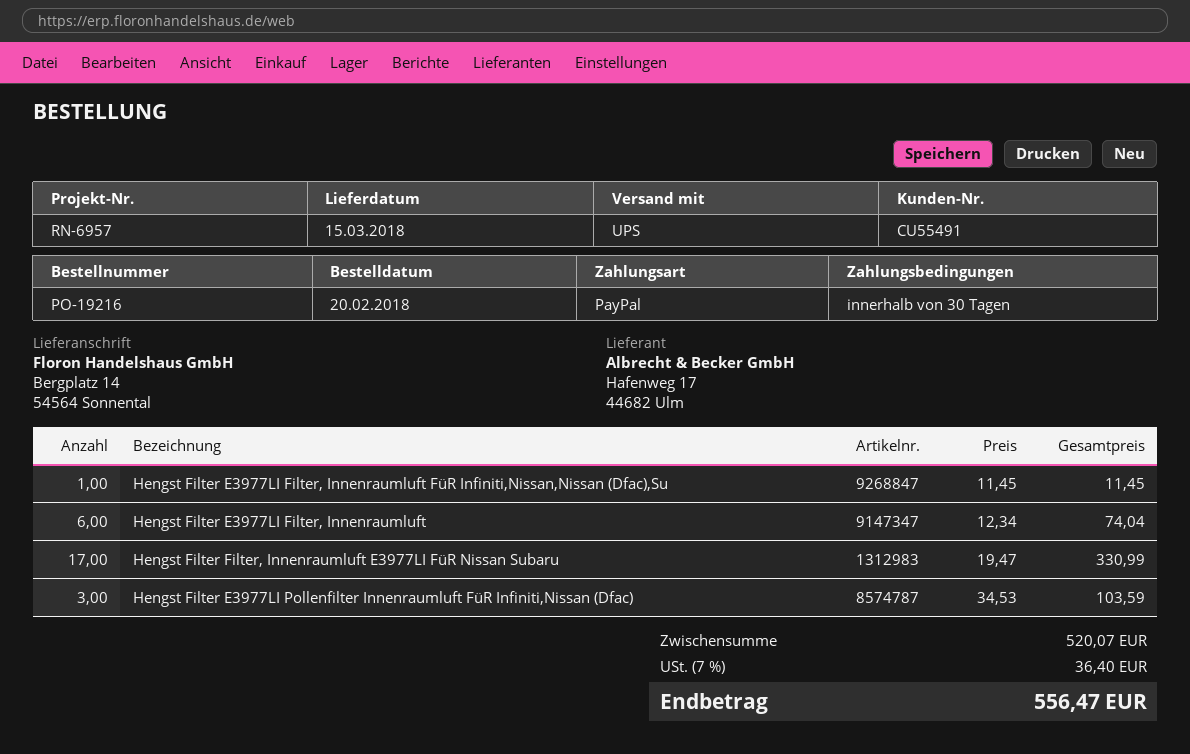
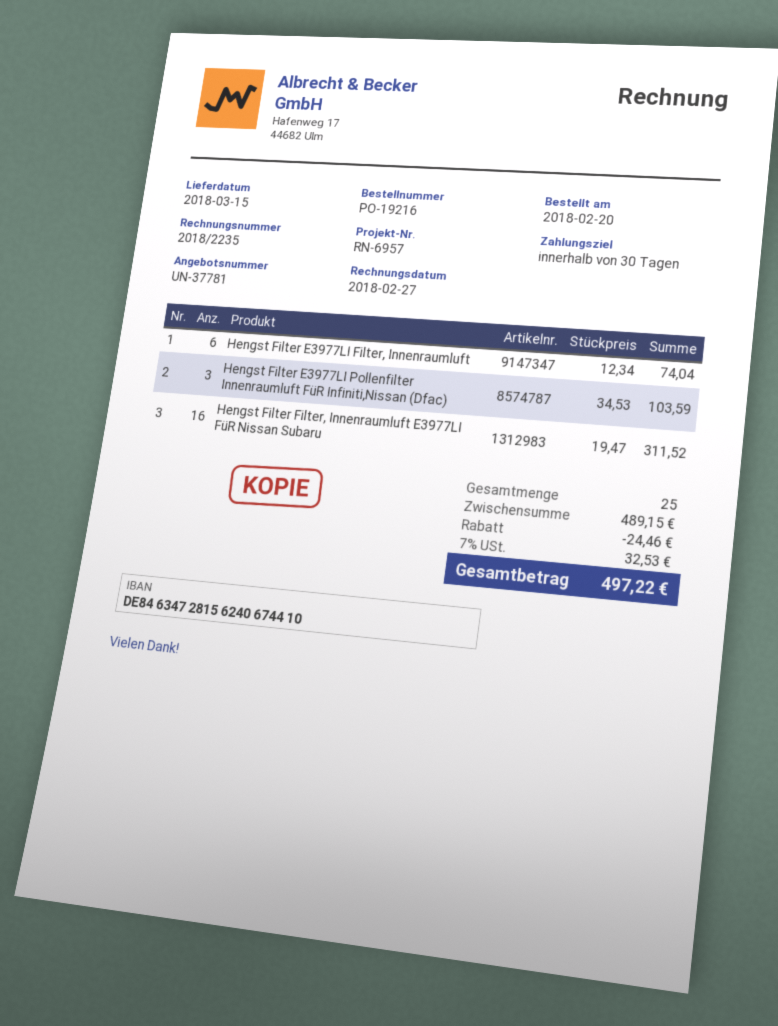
Hengst Filter E3977LI Filter, Innenraumluft FüR Infiniti,Nissan,Nissan (Dfac),Su: 1 x 11.45 = 11.45 -> none
Hengst Filter Filter, Innenraumluft E3977LI FüR Nissan Subaru: 17 x 19.47 = 330.99 -> 16 x 19.47 = 311.52
subtotal: 520.07 -> 489.15
discount: none -> 24.46
tax: 7% = 36.40 -> 7% = 32.53
total: 556.47 -> 497.22

